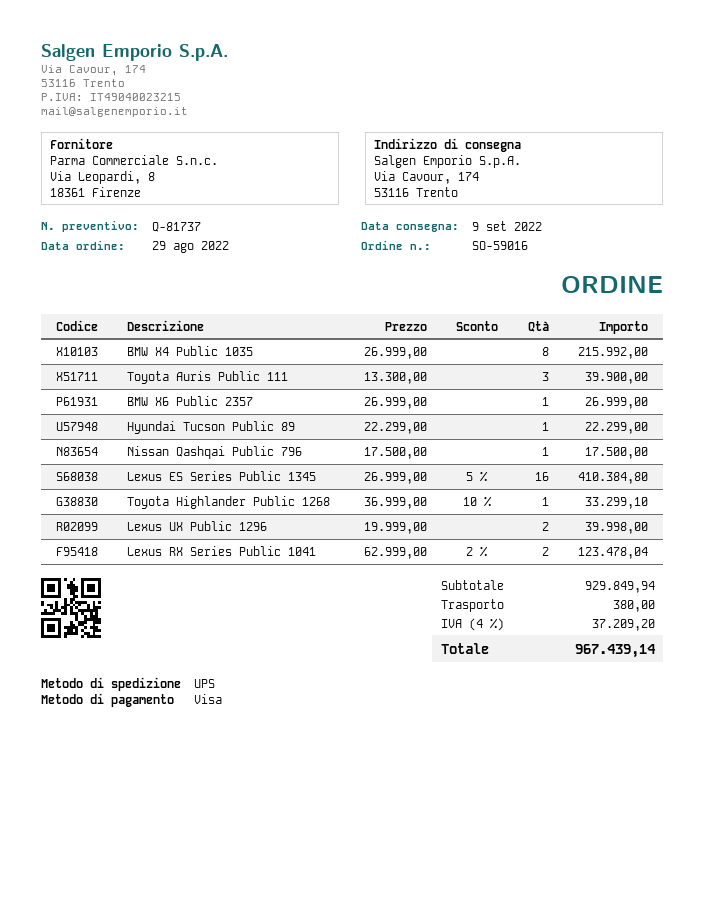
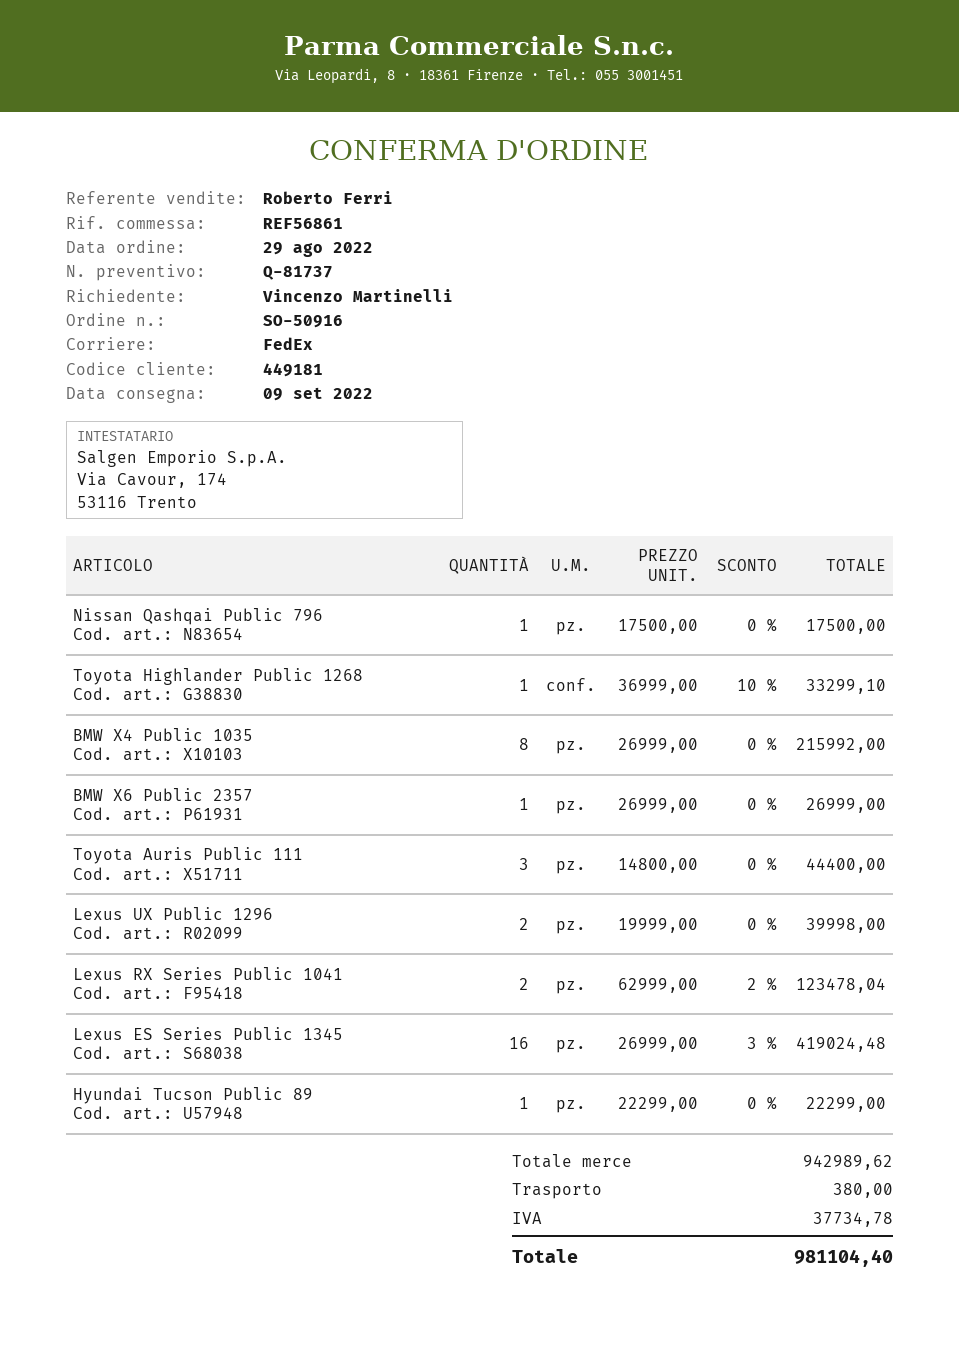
order number: SO-59016 -> SO-50916
shipping method: UPS -> FedEx
Toyota Auris Public 111: 3 x 13300.00 = 39900.00 -> 3 x 14800.00 = 44400.00
Lexus ES Series Public 1345: 16 x 26999.00 - 5% = 410384.80 -> 16 x 26999.00 - 3% = 419024.48
subtotal: 929849.94 -> 942989.62
tax: 37209.20 -> 37734.78
total: 967439.14 -> 981104.40

